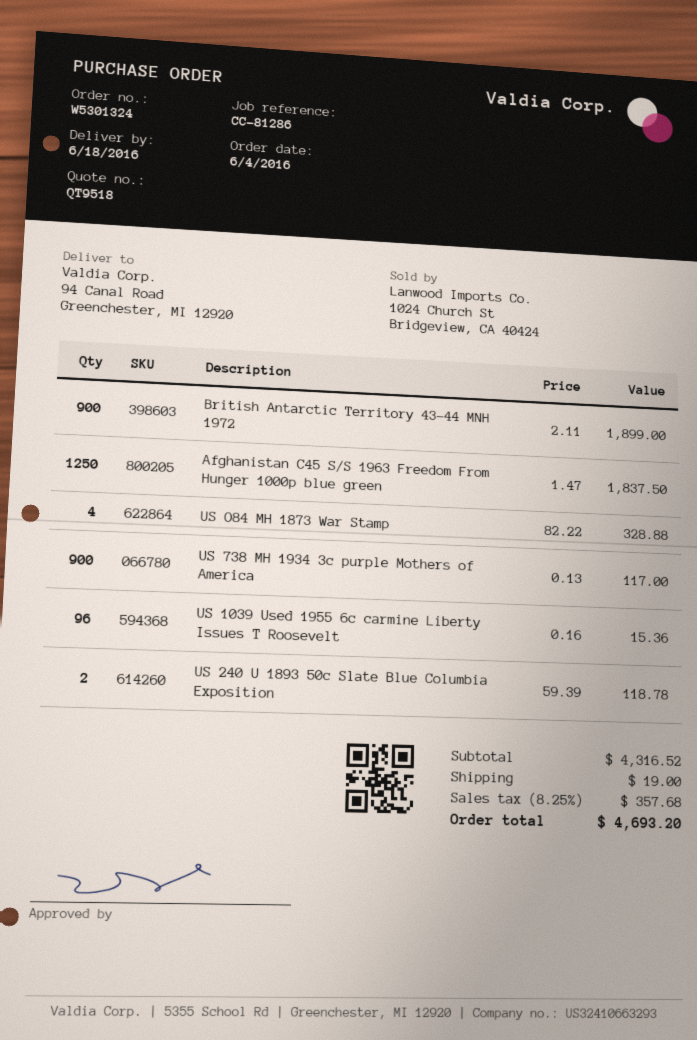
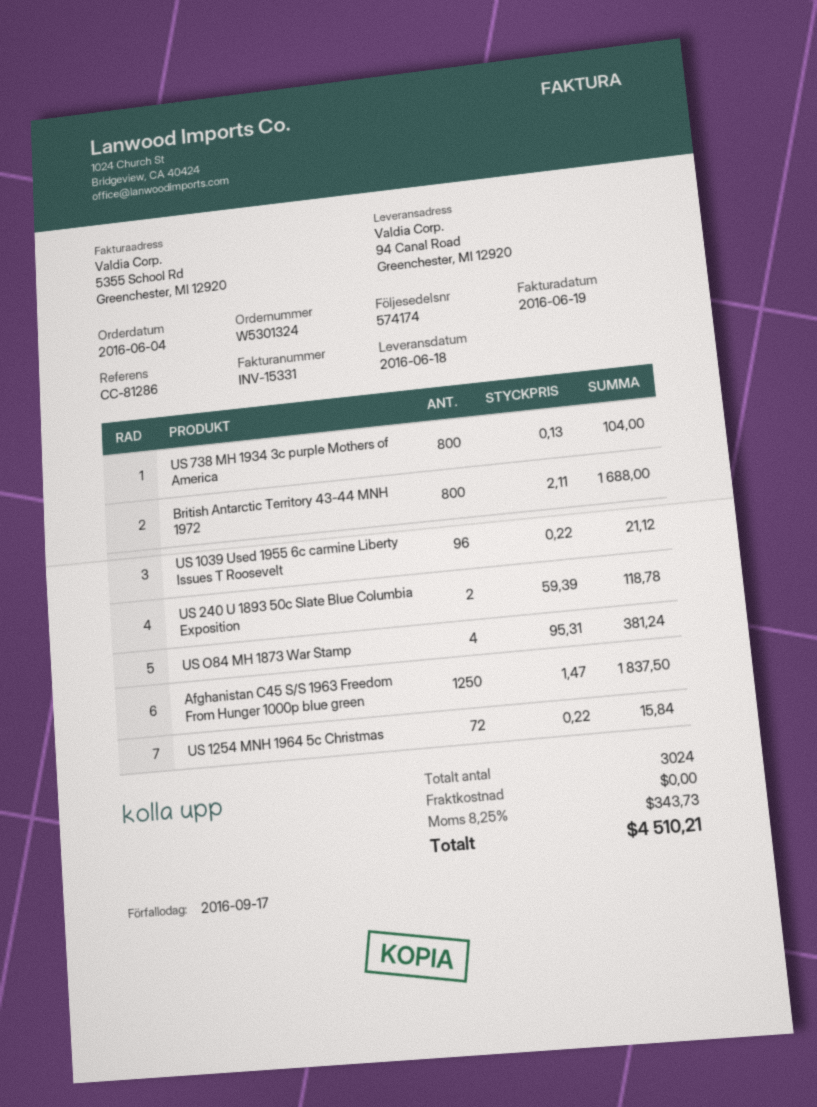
British Antarctic Territory 43-44 MNH 1972: 900 x 2.11 = 1899.00 -> 800 x 2.11 = 1688.00
US O84 MH 1873 War Stamp: 4 x 82.22 = 328.88 -> 4 x 95.31 = 381.24
US 738 MH 1934 3c purple Mothers of America: 900 x 0.13 = 117.00 -> 800 x 0.13 = 104.00
US 1039 Used 1955 6c carmine Liberty Issues T Roosevelt: 96 x 0.16 = 15.36 -> 96 x 0.22 = 21.12
US 1254 MNH 1964 5c Christmas: none -> 72 x 0.22 = 15.84
shipping: 19.00 -> 0.00
tax: 8.25% = 357.68 -> 8.25% = 343.73
total: 4693.20 -> 4510.21

